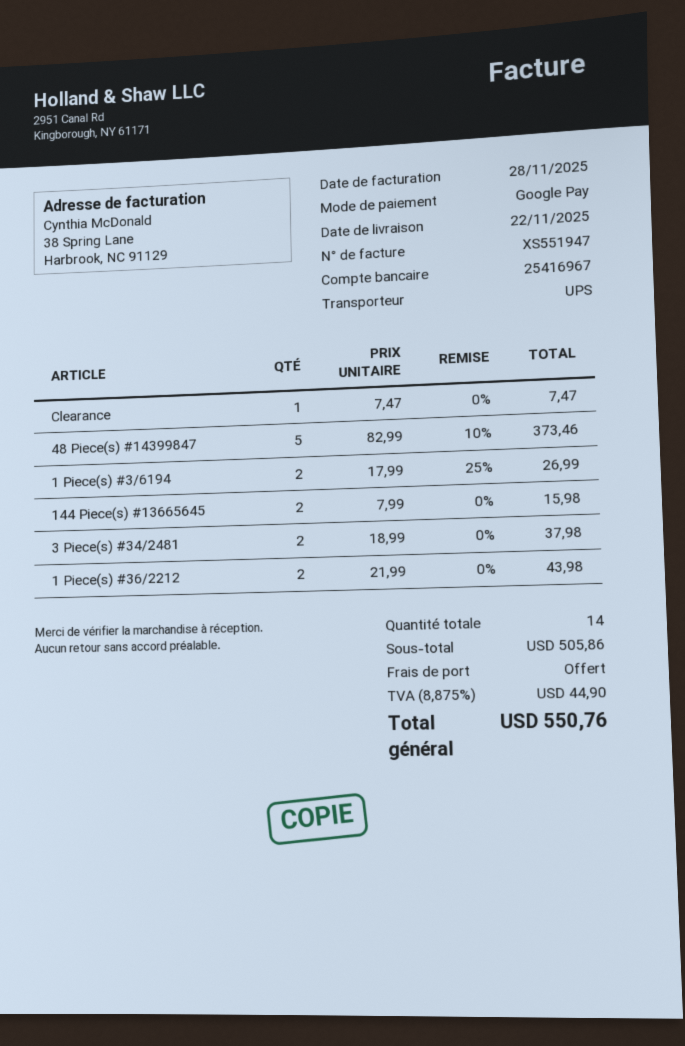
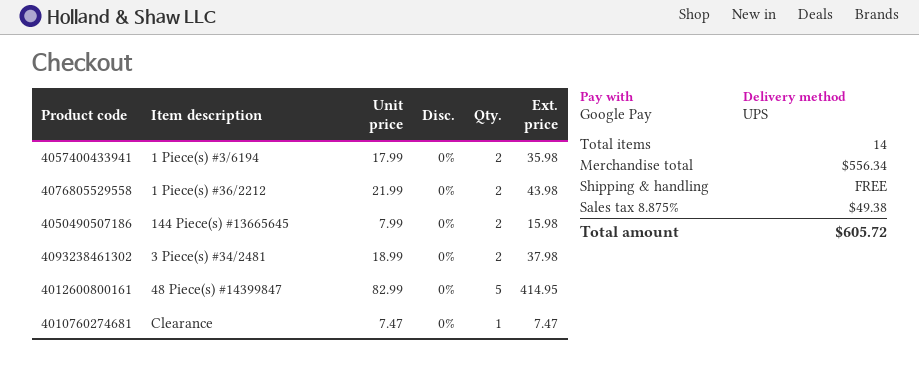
48 Piece(s) #14399847: 5 x 82.99 - 10% = 373.46 -> 5 x 82.99 = 414.95
1 Piece(s) #3/6194: 2 x 17.99 - 25% = 26.99 -> 2 x 17.99 = 35.98
subtotal: 505.86 -> 556.34
tax: 8.875% = 44.90 -> 8.875% = 49.38
total: 550.76 -> 605.72

